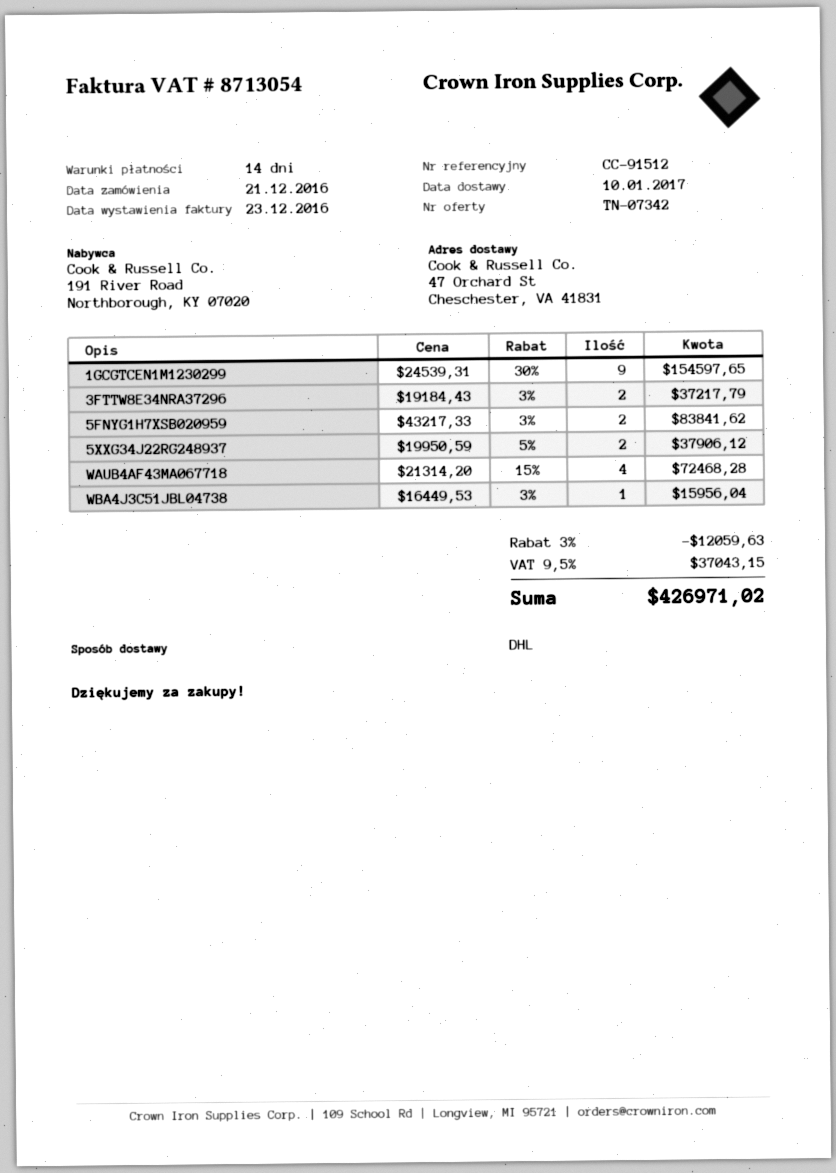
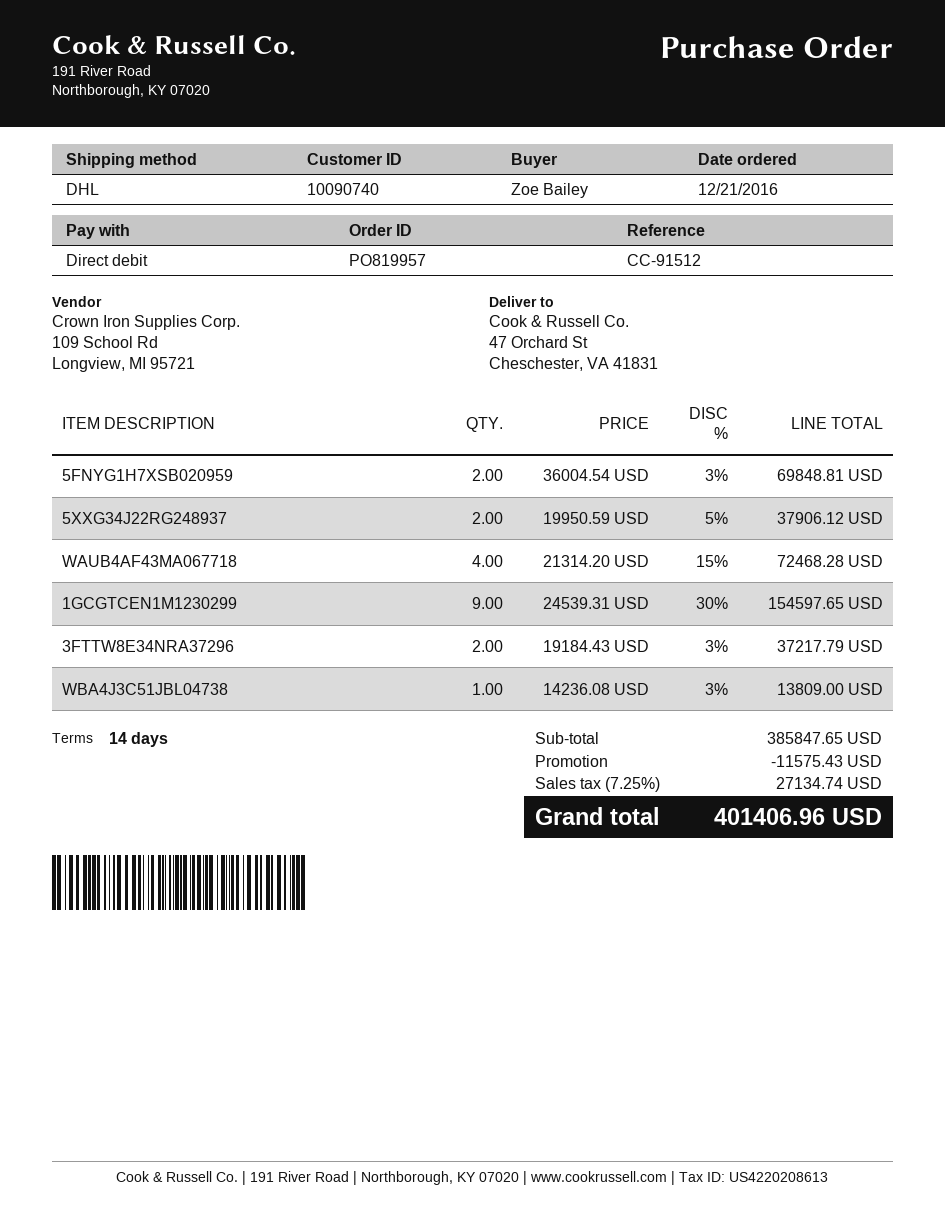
5FNYG1H7XSB020959: 2 x 43217.33 - 3% = 83841.62 -> 2 x 36004.54 - 3% = 69848.81
WBA4J3C51JBL04738: 1 x 16449.53 - 3% = 15956.04 -> 1 x 14236.08 - 3% = 13809.00
discount: 12059.63 -> 11575.43
tax: 9.5% = 37043.15 -> 7.25% = 27134.74
total: 426971.02 -> 401406.96

